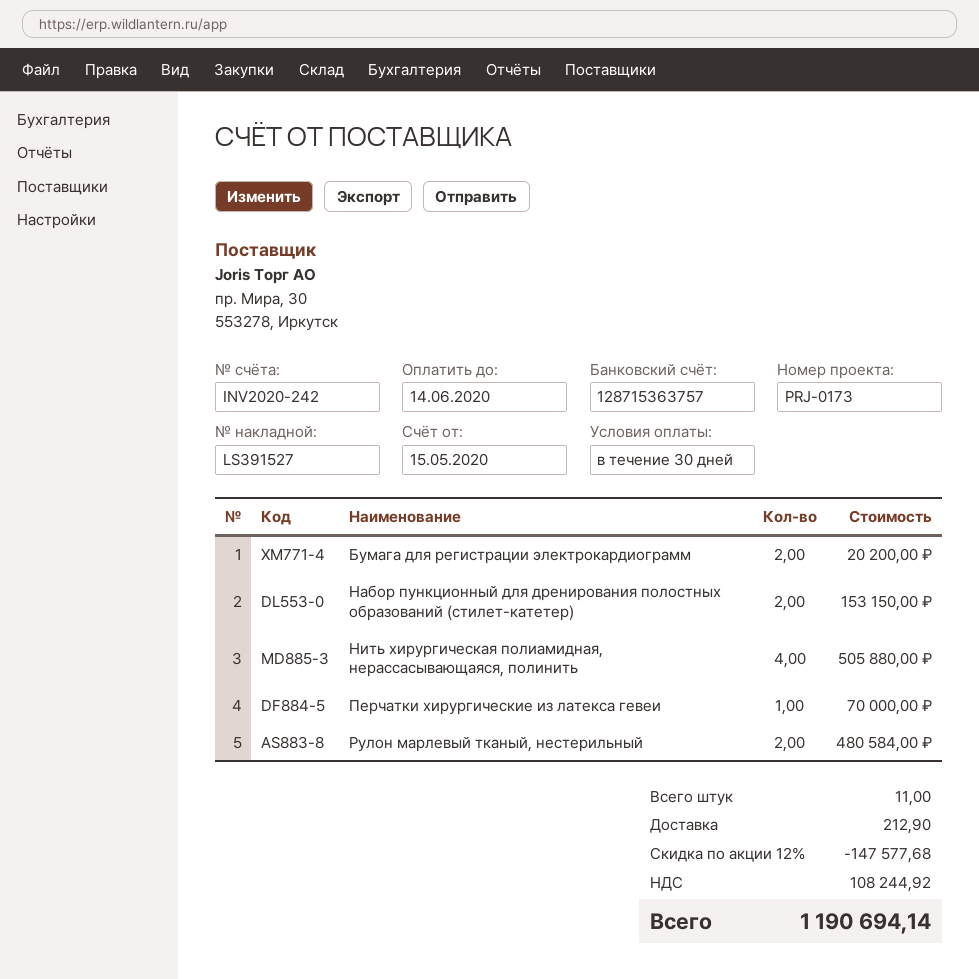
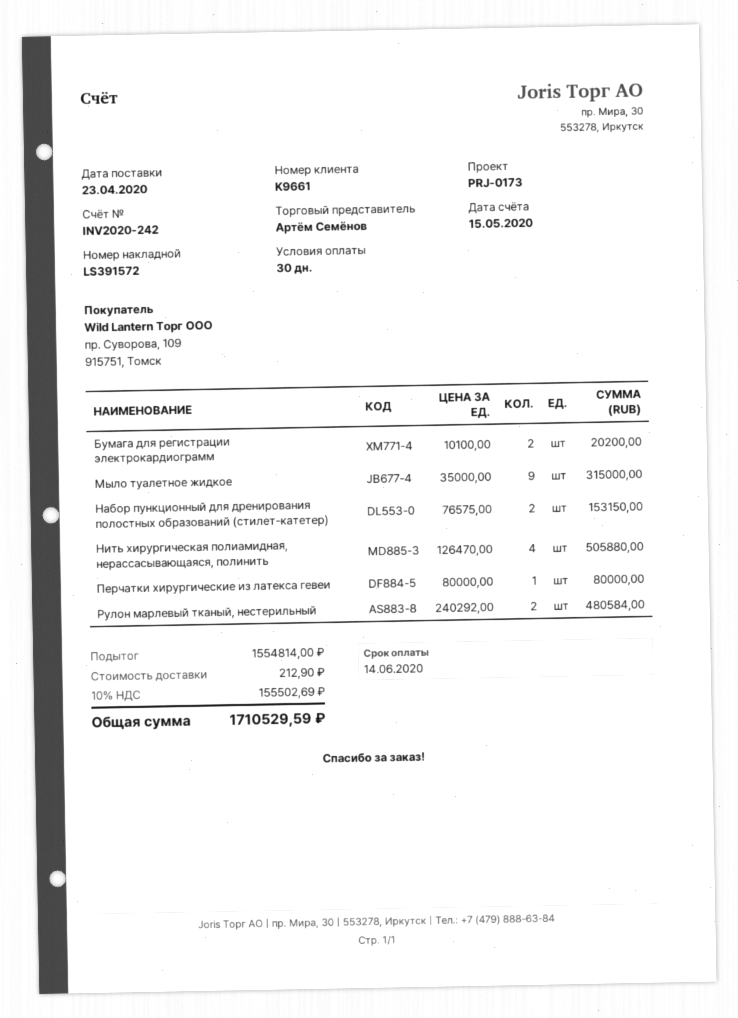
delivery note number: LS391527 -> LS391572
Перчатки хирургические из латекса гевеи: 1 for 70000.00 -> 1 for 80000.00
Мыло туалетное жидкое: none -> 9 for 315000.00
discount: 12% = 147577.68 -> none
tax: 108244.92 -> 155502.69
total: 1190694.14 -> 1710529.59

